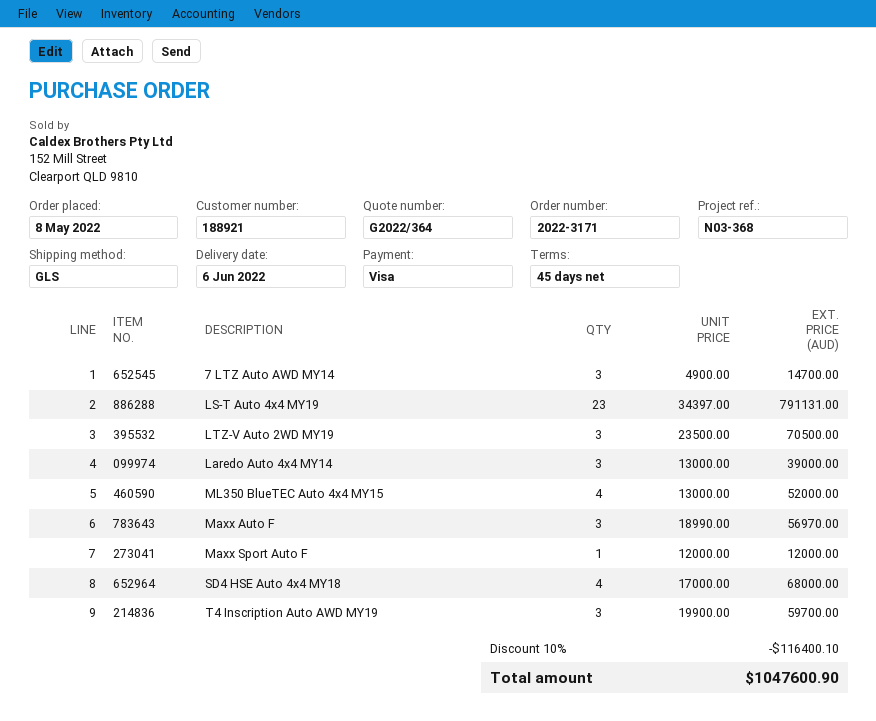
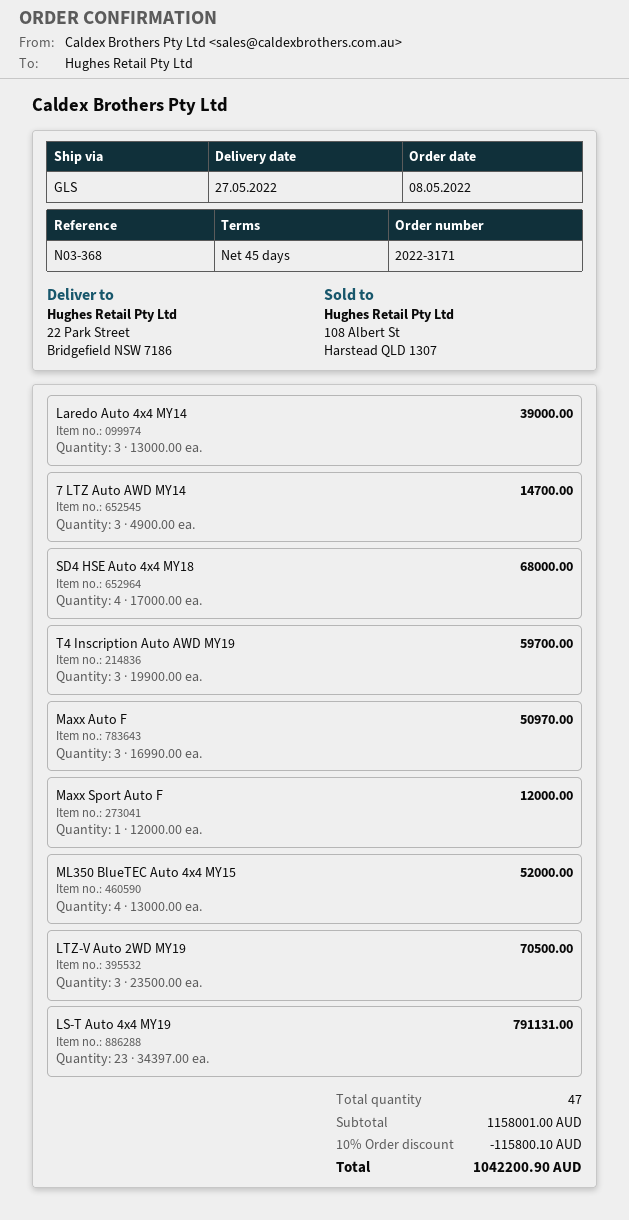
delivery date: 2022-06-06 -> 2022-05-27
Maxx Auto F: 3 x 18990.00 = 56970.00 -> 3 x 16990.00 = 50970.00
discount: 10% = 116400.10 -> 10% = 115800.10
total: 1047600.90 -> 1042200.90

